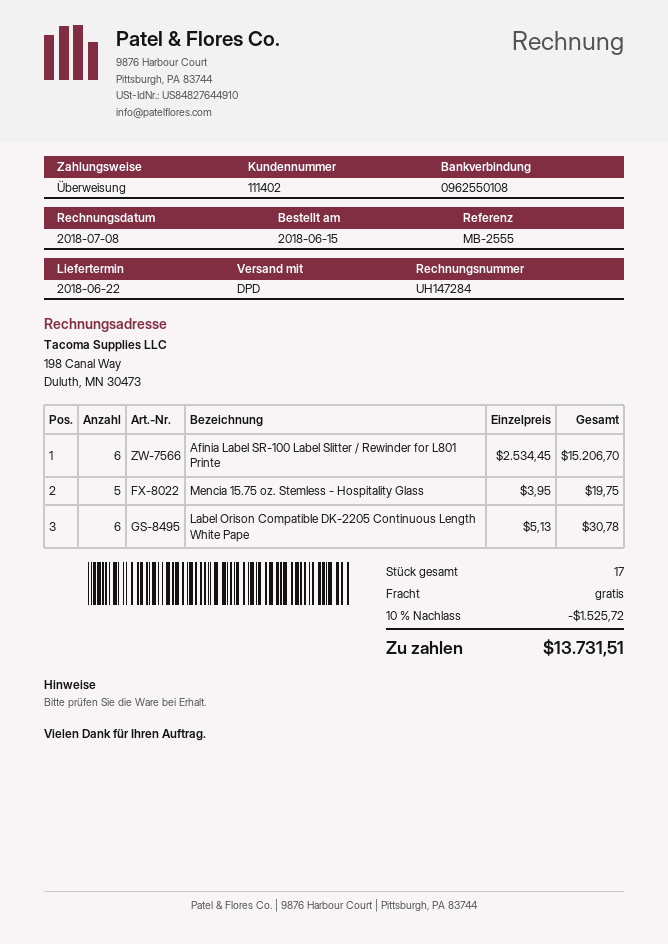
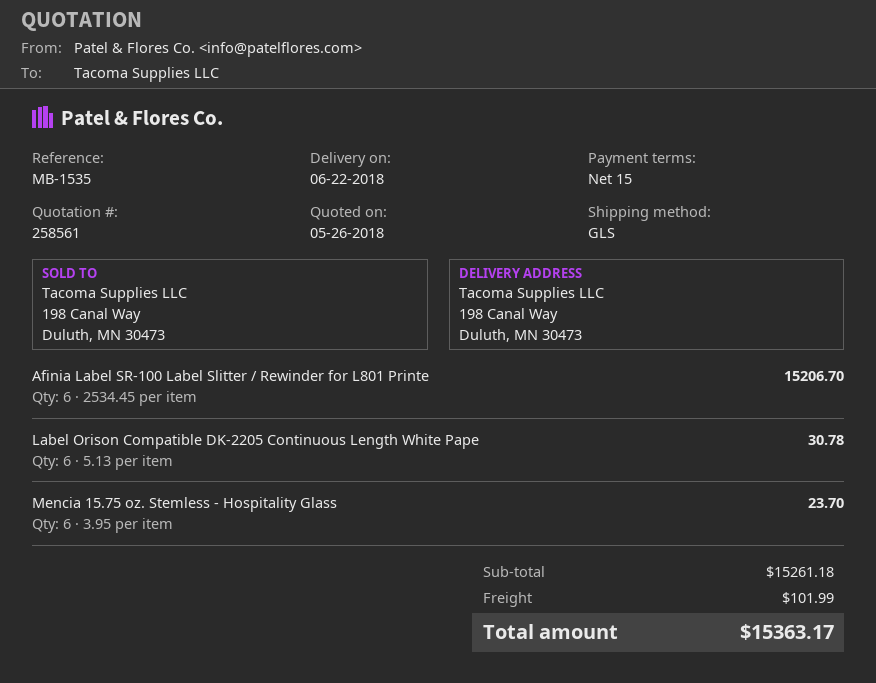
reference: MB-2555 -> MB-1535
shipping method: DPD -> GLS
Mencia 15.75 oz. Stemless - Hospitality Glass: 5 x 3.95 = 19.75 -> 6 x 3.95 = 23.70
discount: 10% = 1525.72 -> none
shipping: 0.00 -> 101.99
total: 13731.51 -> 15363.17

